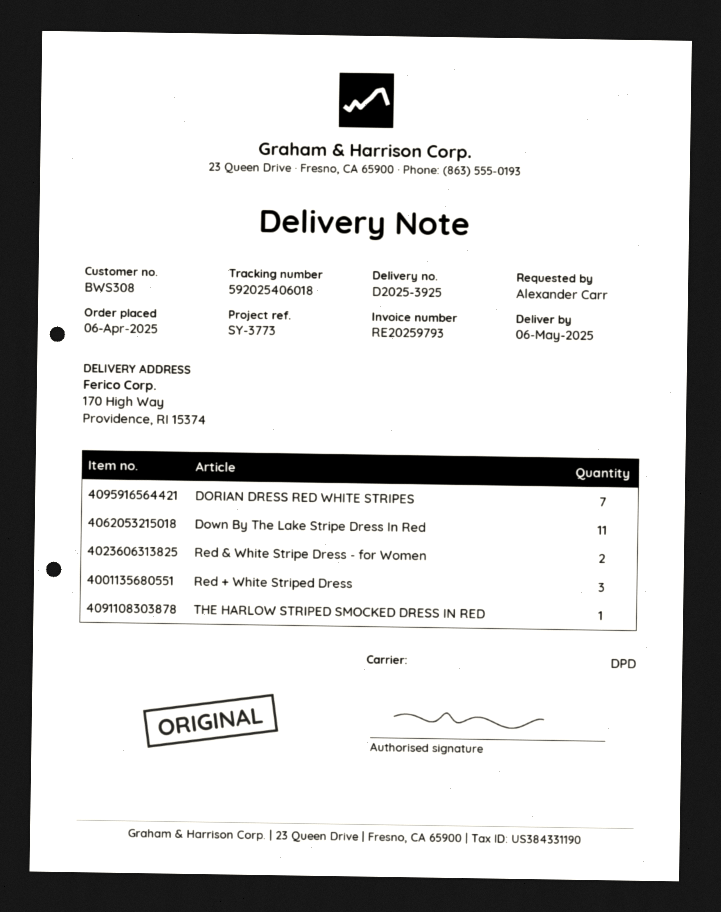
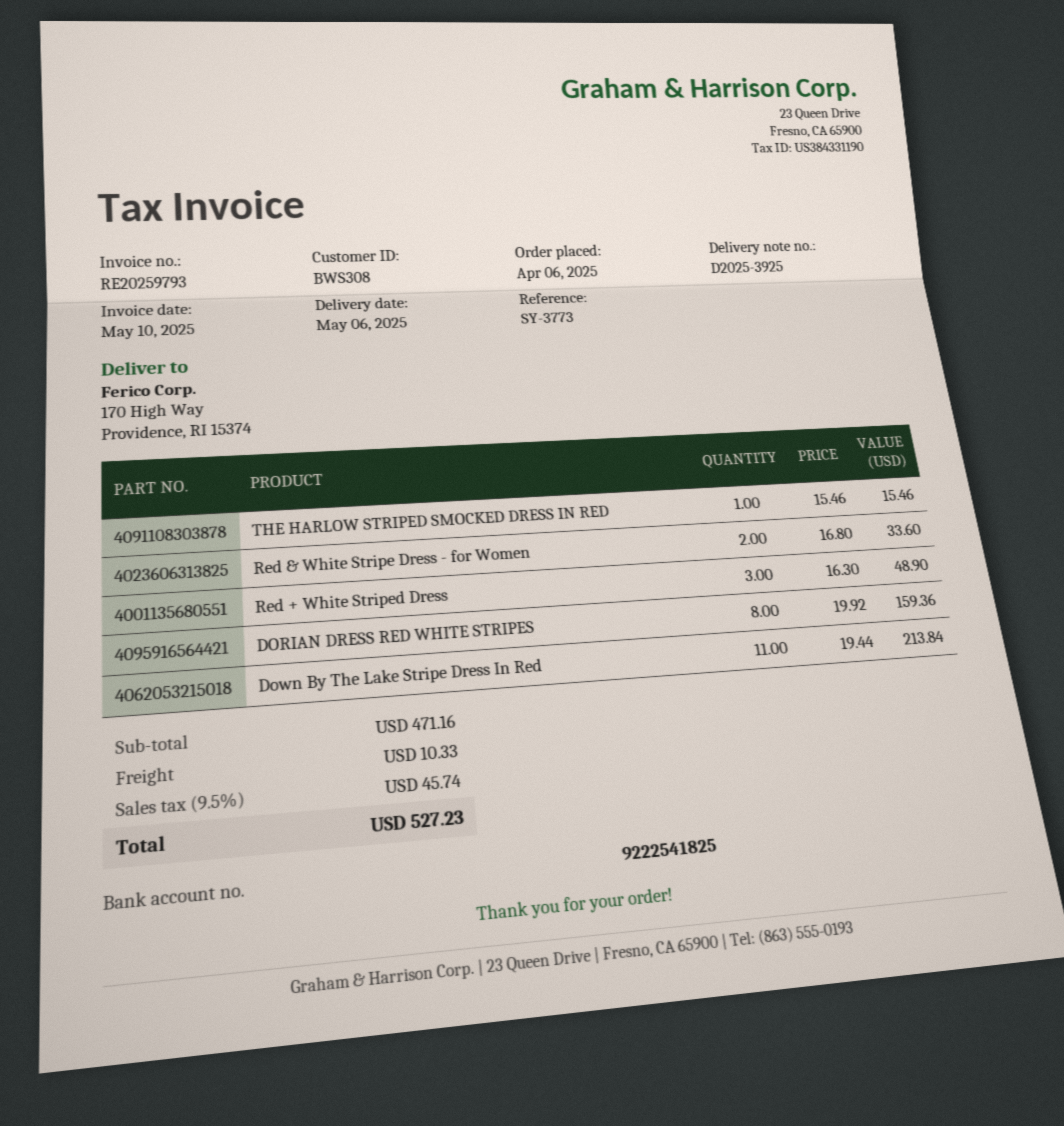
DORIAN DRESS RED WHITE STRIPES: 7 -> 8

